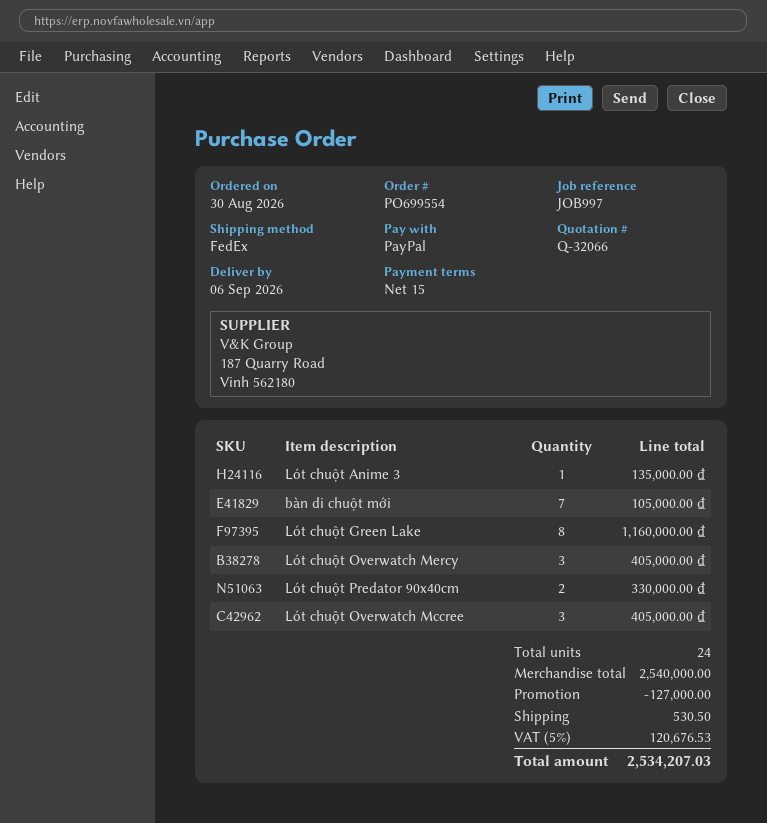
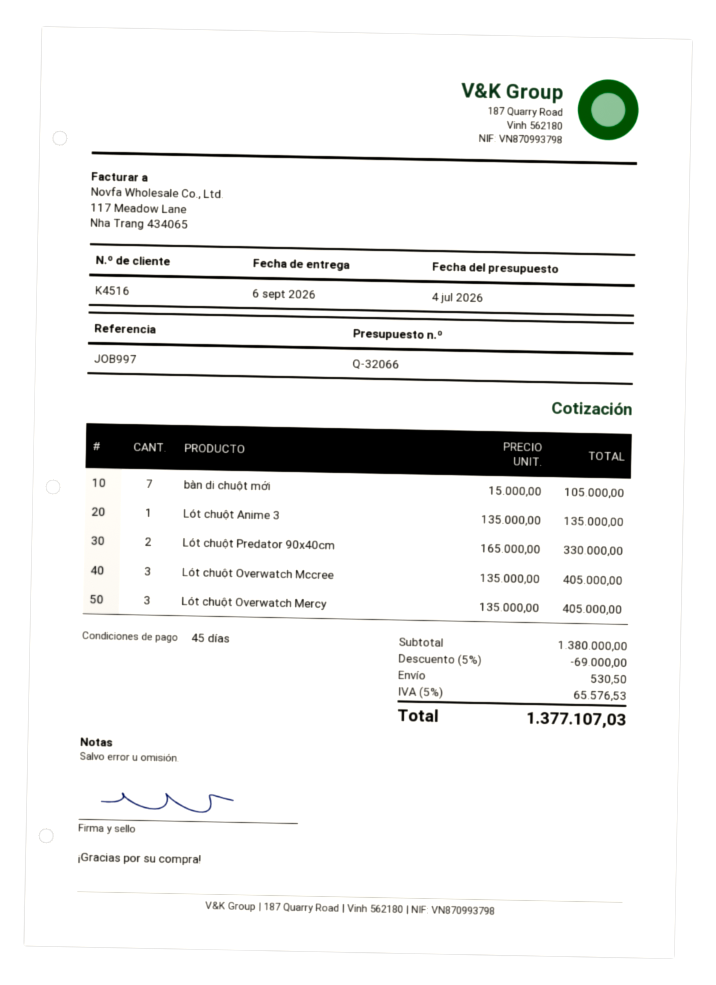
payment terms: 15 days -> 45 days
Lót chuột Green Lake: 8 for 1160000.00 -> none
subtotal: 2540000.00 -> 1380000.00
discount: 127000.00 -> 69000.00
tax: 5% = 120676.53 -> 5% = 65576.53
total: 2534207.03 -> 1377107.03

